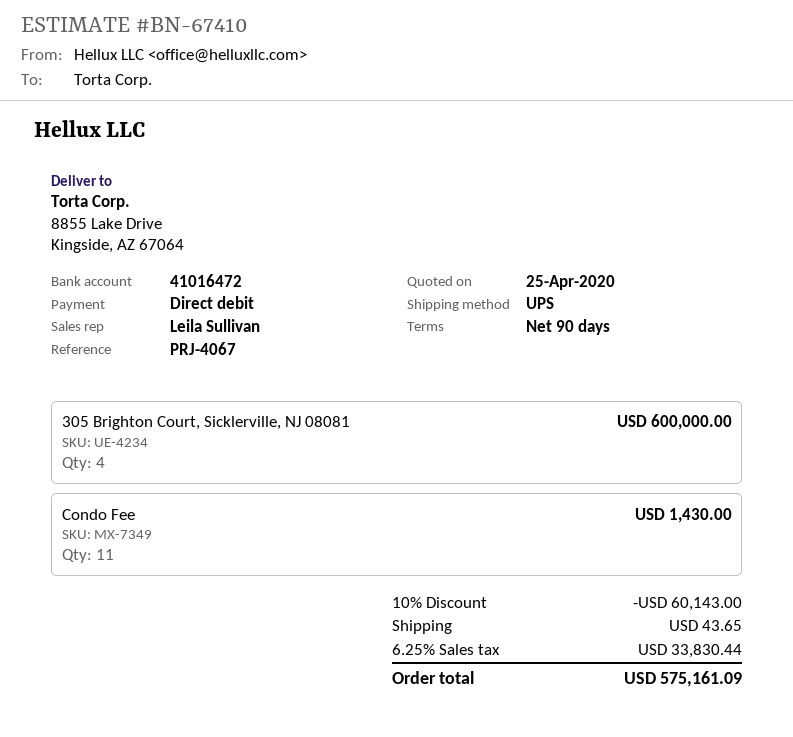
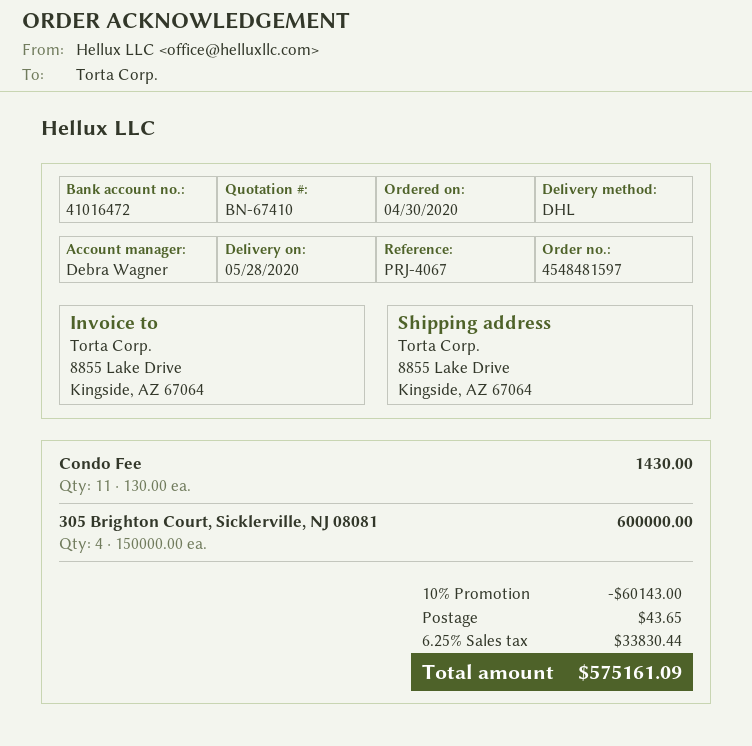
sales rep: Leila Sullivan -> Debra Wagner
shipping method: UPS -> DHL

